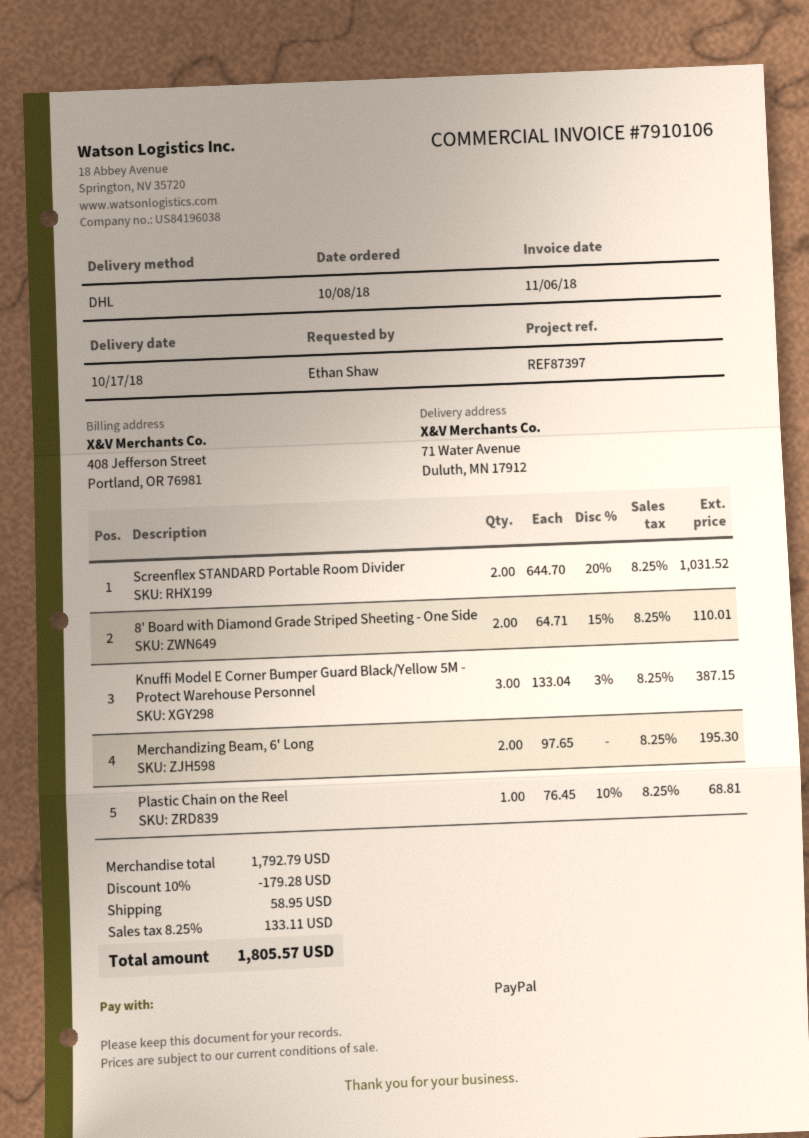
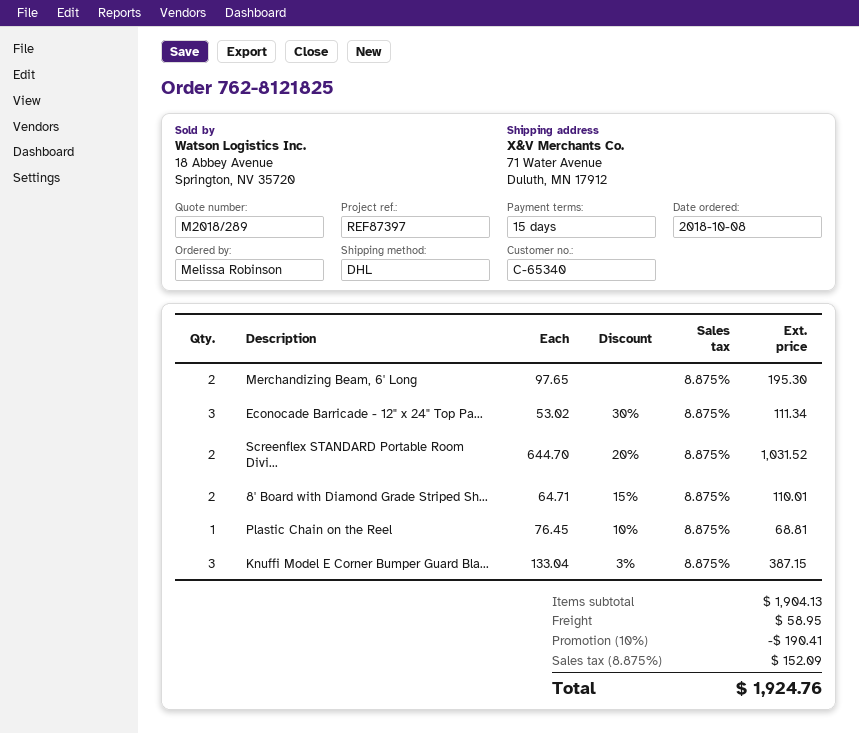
ordered by: Ethan Shaw -> Melissa Robinson
Econocade Barricade - 12" x 24" Top Pa...: none -> 3 x 53.02 - 30% = 111.34
subtotal: 1792.79 -> 1904.13
discount: 10% = 179.28 -> 10% = 190.41
tax: 8.25% = 133.11 -> 8.875% = 152.09
total: 1805.57 -> 1924.76

